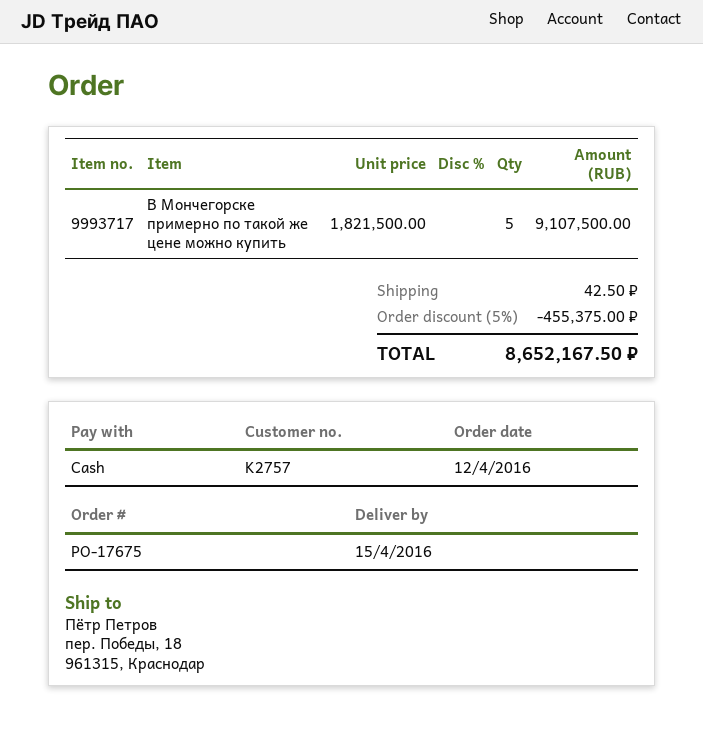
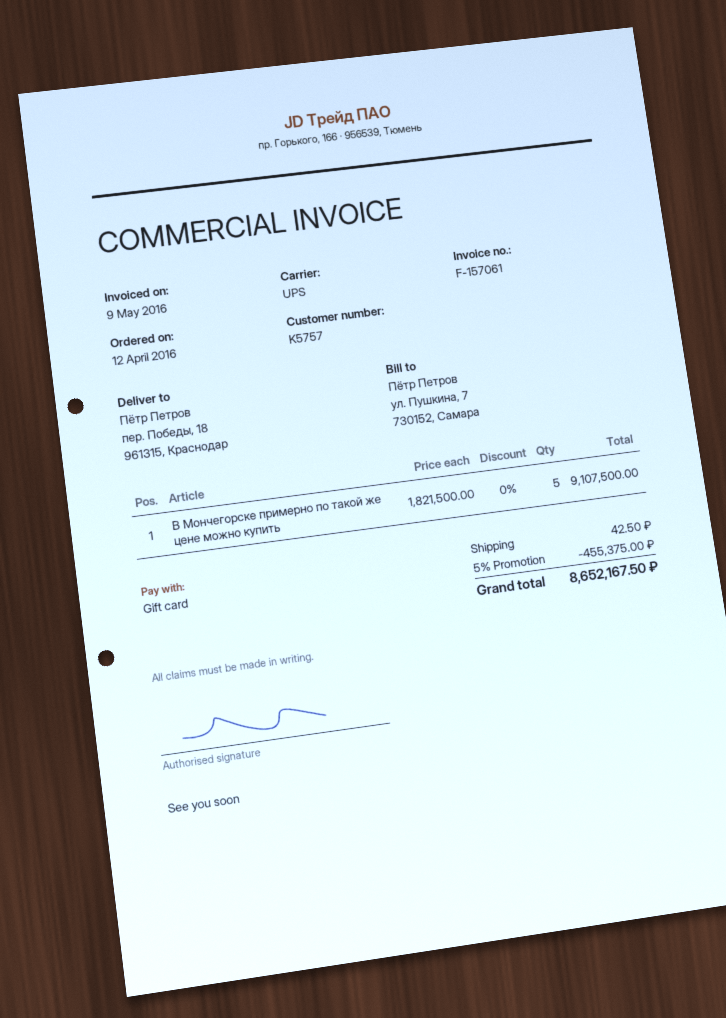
customer number: K2757 -> K5757
payment method: cash -> gift card

